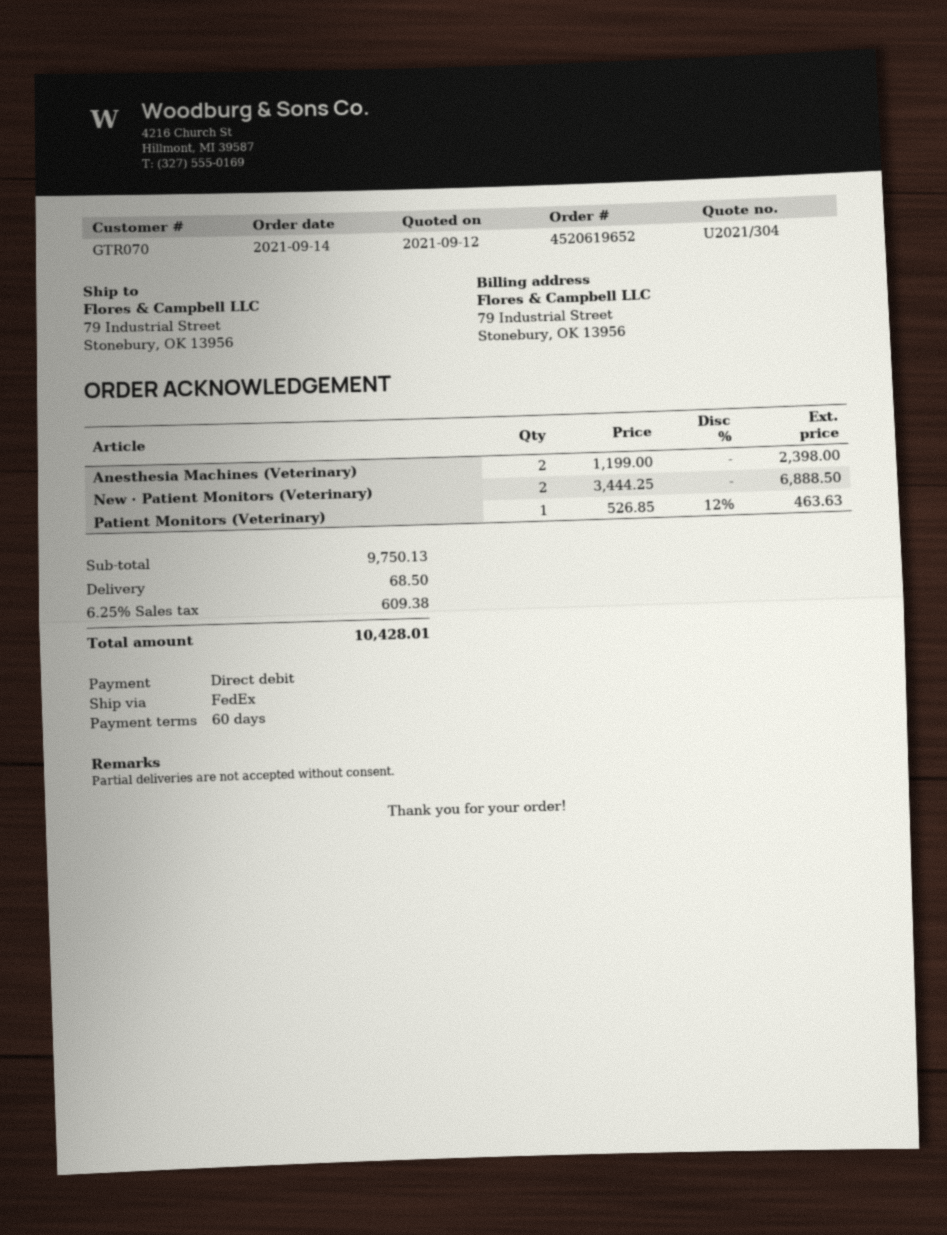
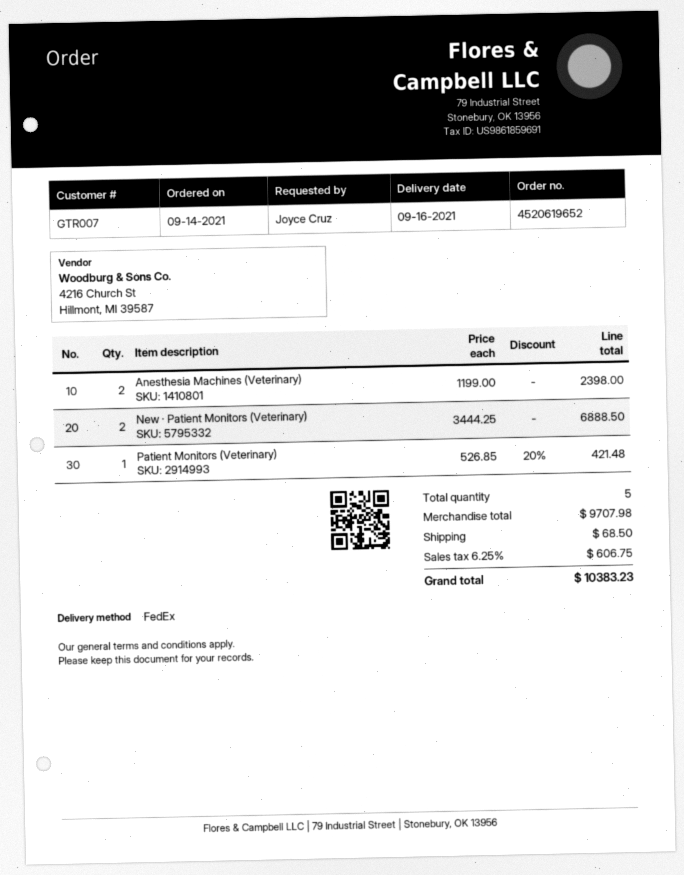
customer number: GTR070 -> GTR007
Patient Monitors (Veterinary): 1 x 526.85 - 12% = 463.63 -> 1 x 526.85 - 20% = 421.48
subtotal: 9750.13 -> 9707.98
tax: 6.25% = 609.38 -> 6.25% = 606.75
total: 10428.01 -> 10383.23

